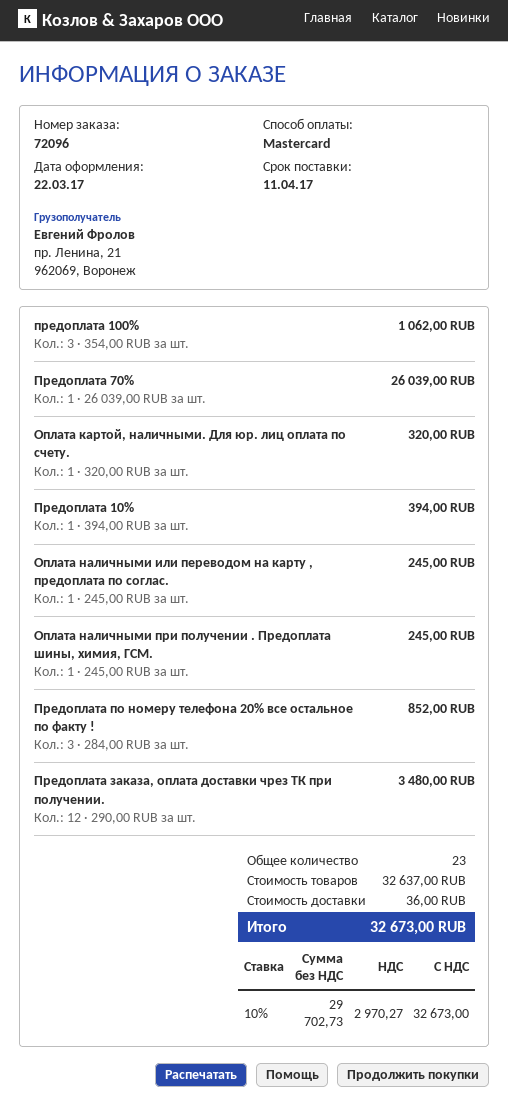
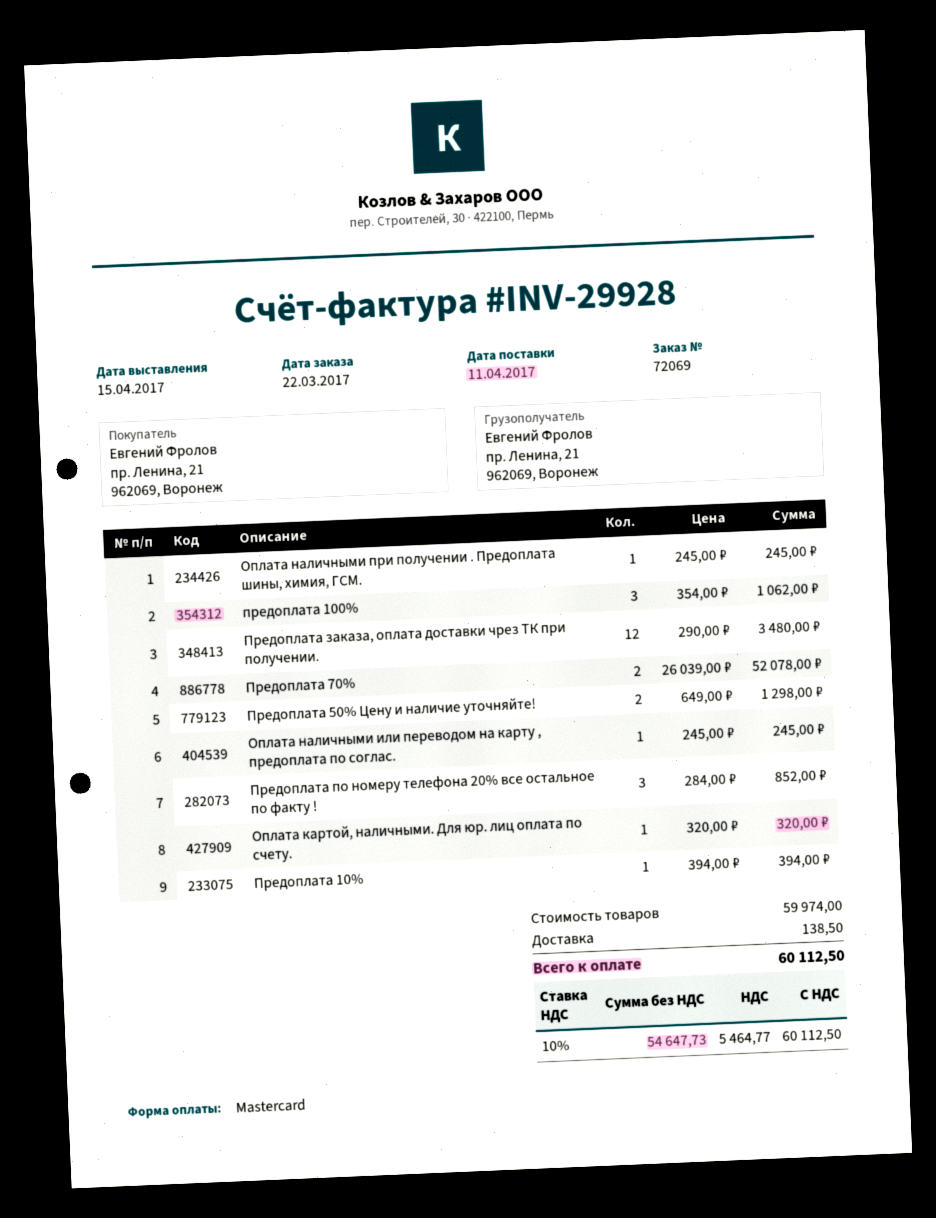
order number: 72096 -> 72069
Предоплата 70%: 1 x 26039.00 = 26039.00 -> 2 x 26039.00 = 52078.00
Предоплата 50% Цену и наличие уточняйте!: none -> 2 x 649.00 = 1298.00
subtotal: 32637.00 -> 59974.00
shipping: 36.00 -> 138.50
net: 29702.73 -> 54647.73
tax: 10% = 2970.27 -> 10% = 5464.77
total: 32673.00 -> 60112.50

